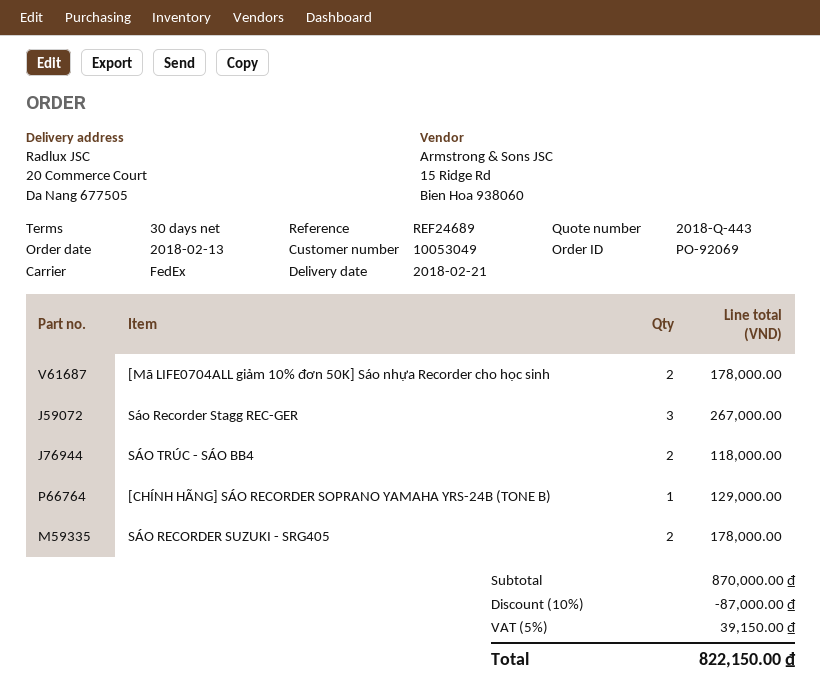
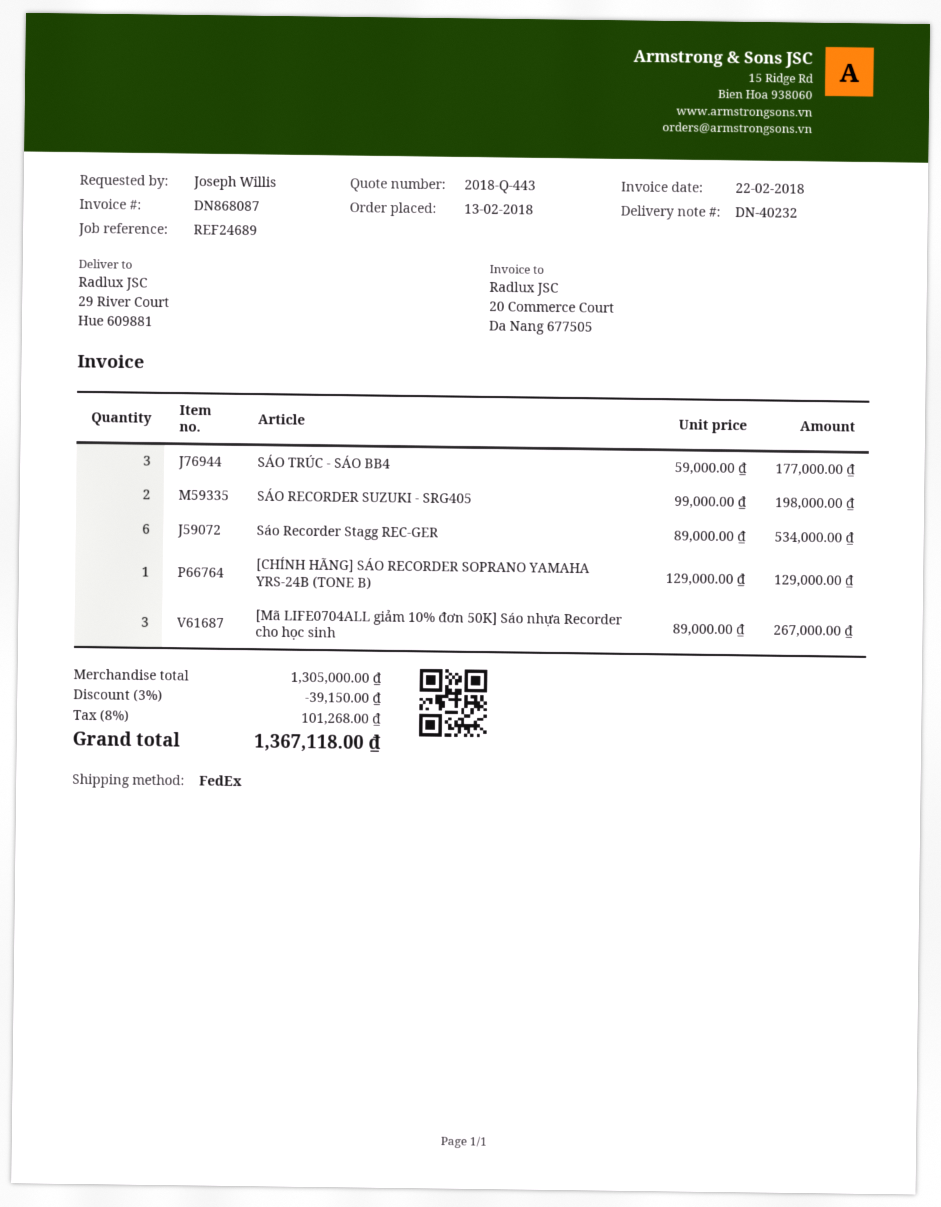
ship to: 20 Commerce Court, Da Nang 677505 -> 29 River Court, Hue 609881
[Mã LIFE0704ALL giảm 10% đơn 50K] Sáo nhựa Recorder cho học sinh: 2 for 178000.00 -> 3 for 267000.00
Sáo Recorder Stagg REC-GER: 3 for 267000.00 -> 6 for 534000.00
SÁO TRÚC - SÁO BB4: 2 for 118000.00 -> 3 for 177000.00
SÁO RECORDER SUZUKI - SRG405: 2 for 178000.00 -> 2 for 198000.00
subtotal: 870000.00 -> 1305000.00
discount: 10% = 87000.00 -> 3% = 39150.00
tax: 5% = 39150.00 -> 8% = 101268.00
total: 822150.00 -> 1367118.00

